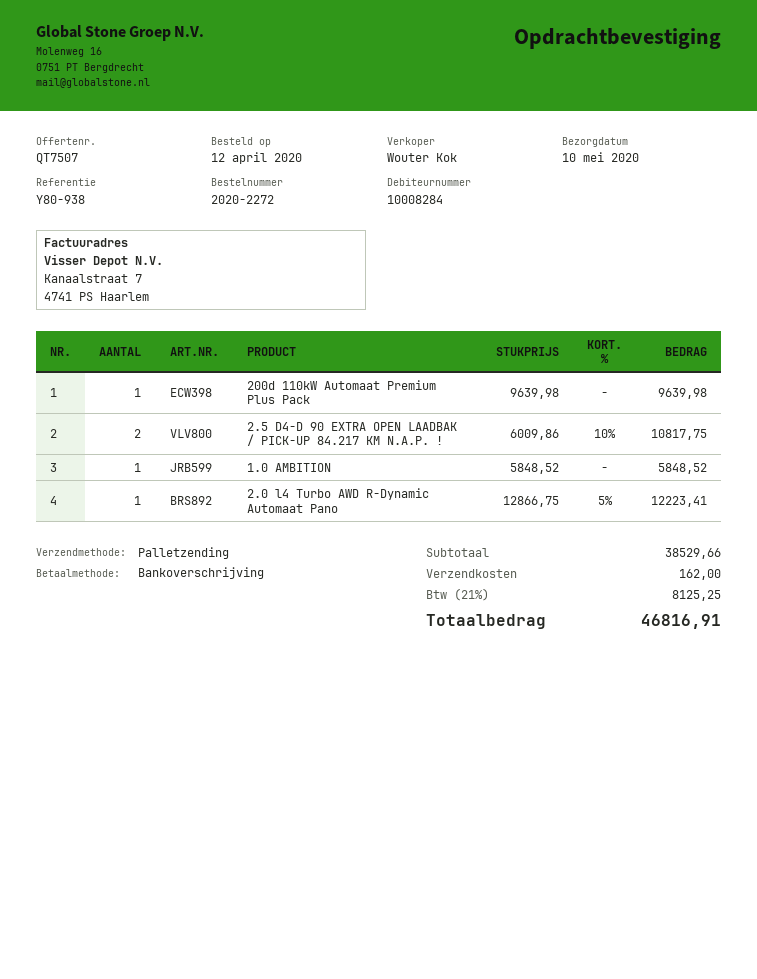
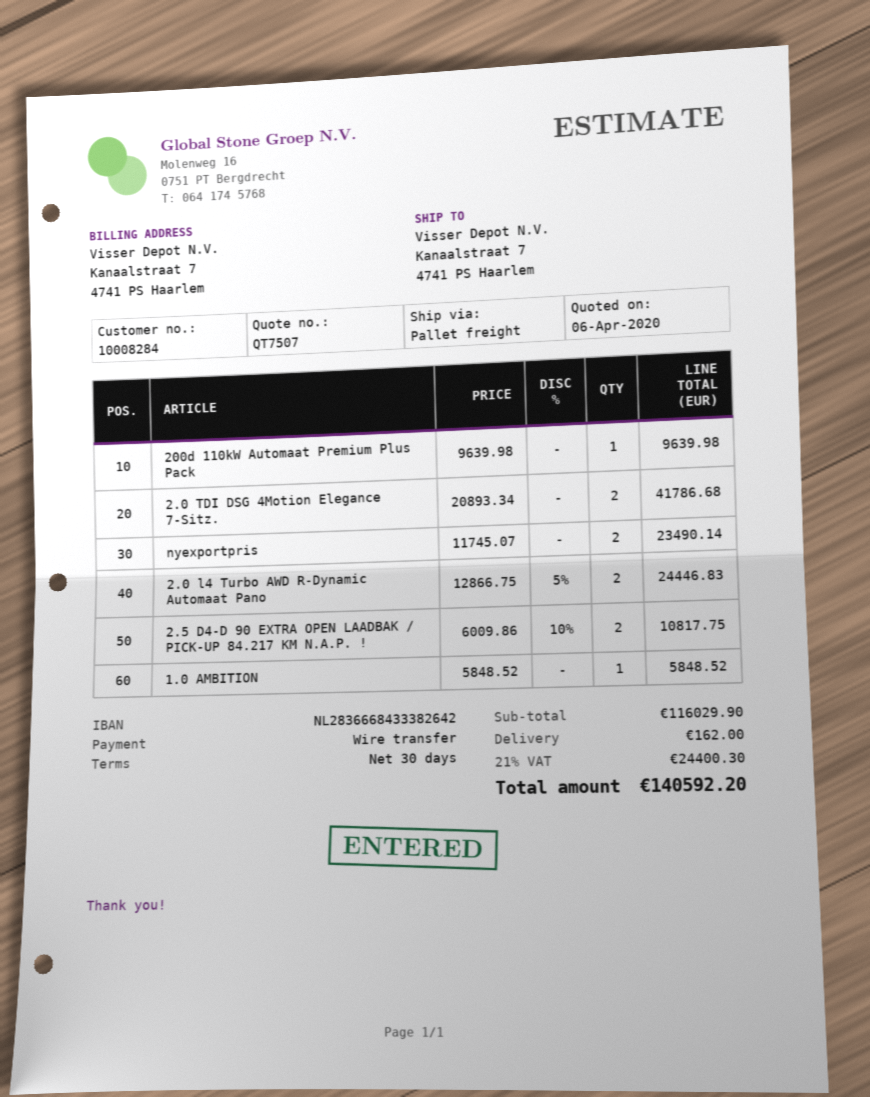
2.0 l4 Turbo AWD R-Dynamic Automaat Pano: 1 x 12866.75 - 5% = 12223.41 -> 2 x 12866.75 - 5% = 24446.83
2.0 TDI DSG 4Motion Elegance 7-Sitz.: none -> 2 x 20893.34 = 41786.68
nyexportpris: none -> 2 x 11745.07 = 23490.14
subtotal: 38529.66 -> 116029.90
tax: 21% = 8125.25 -> 21% = 24400.30
total: 46816.91 -> 140592.20

